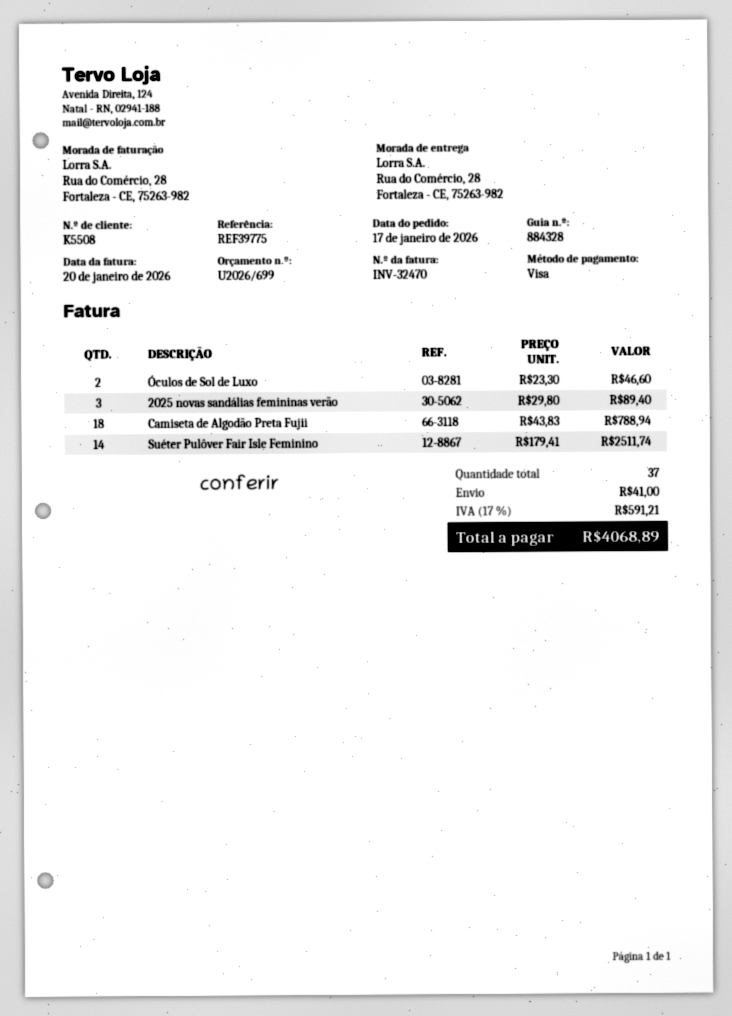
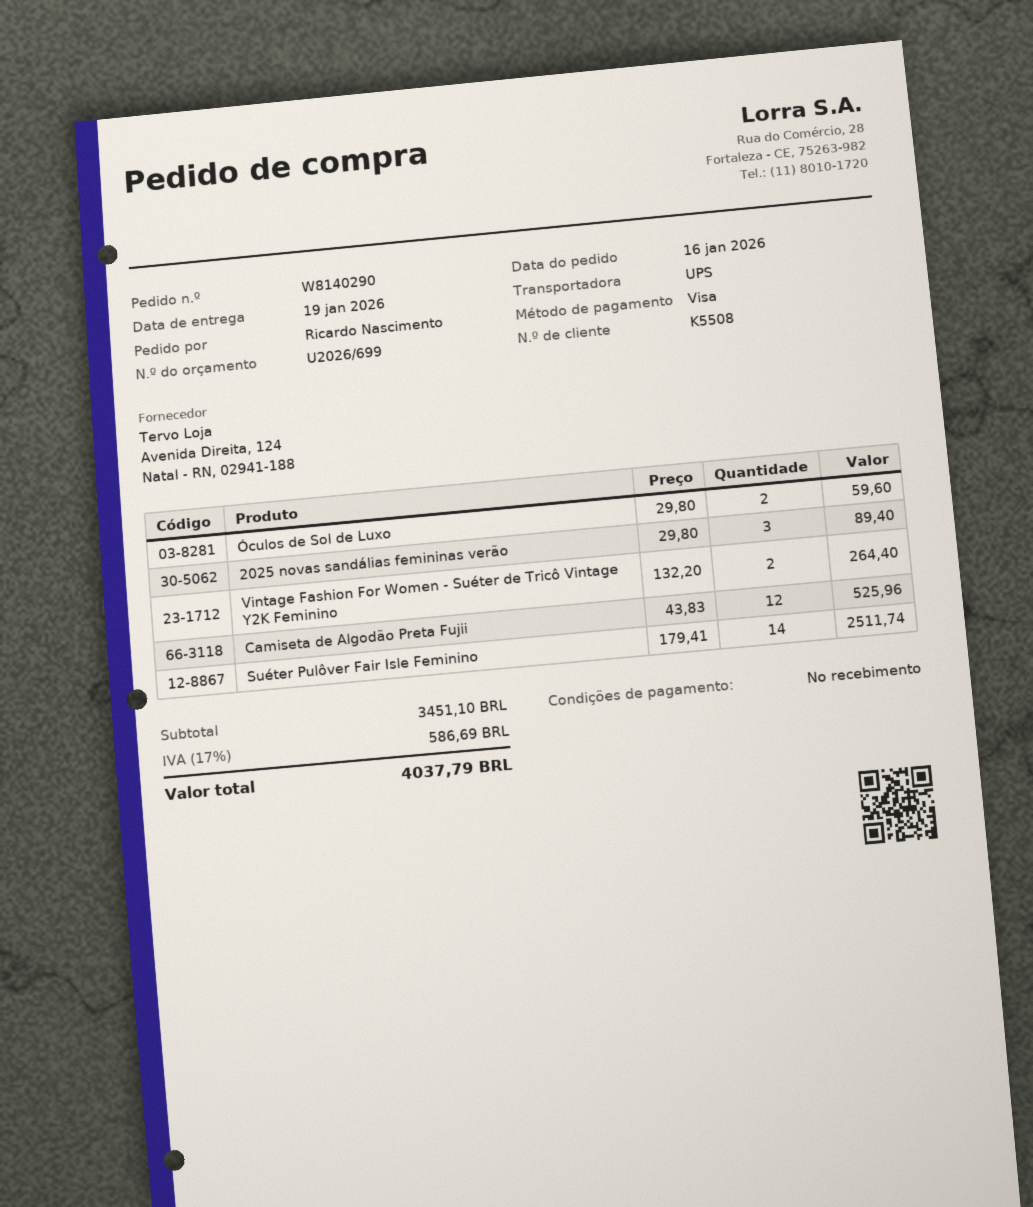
order date: 2026-01-17 -> 2026-01-16
Óculos de Sol de Luxo: 2 x 23.30 = 46.60 -> 2 x 29.80 = 59.60
Camiseta de Algodão Preta Fujii: 18 x 43.83 = 788.94 -> 12 x 43.83 = 525.96
Vintage Fashion For Women - Suéter de Tricô Vintage Y2K Feminino: none -> 2 x 132.20 = 264.40
shipping: 41.00 -> none
tax: 17% = 591.21 -> 17% = 586.69
total: 4068.89 -> 4037.79

